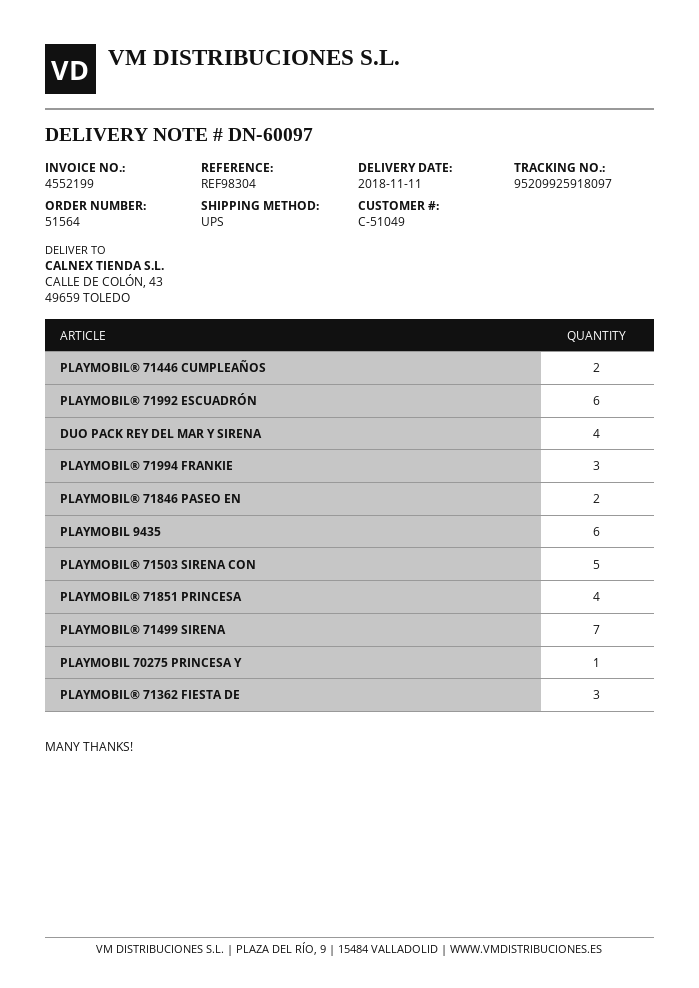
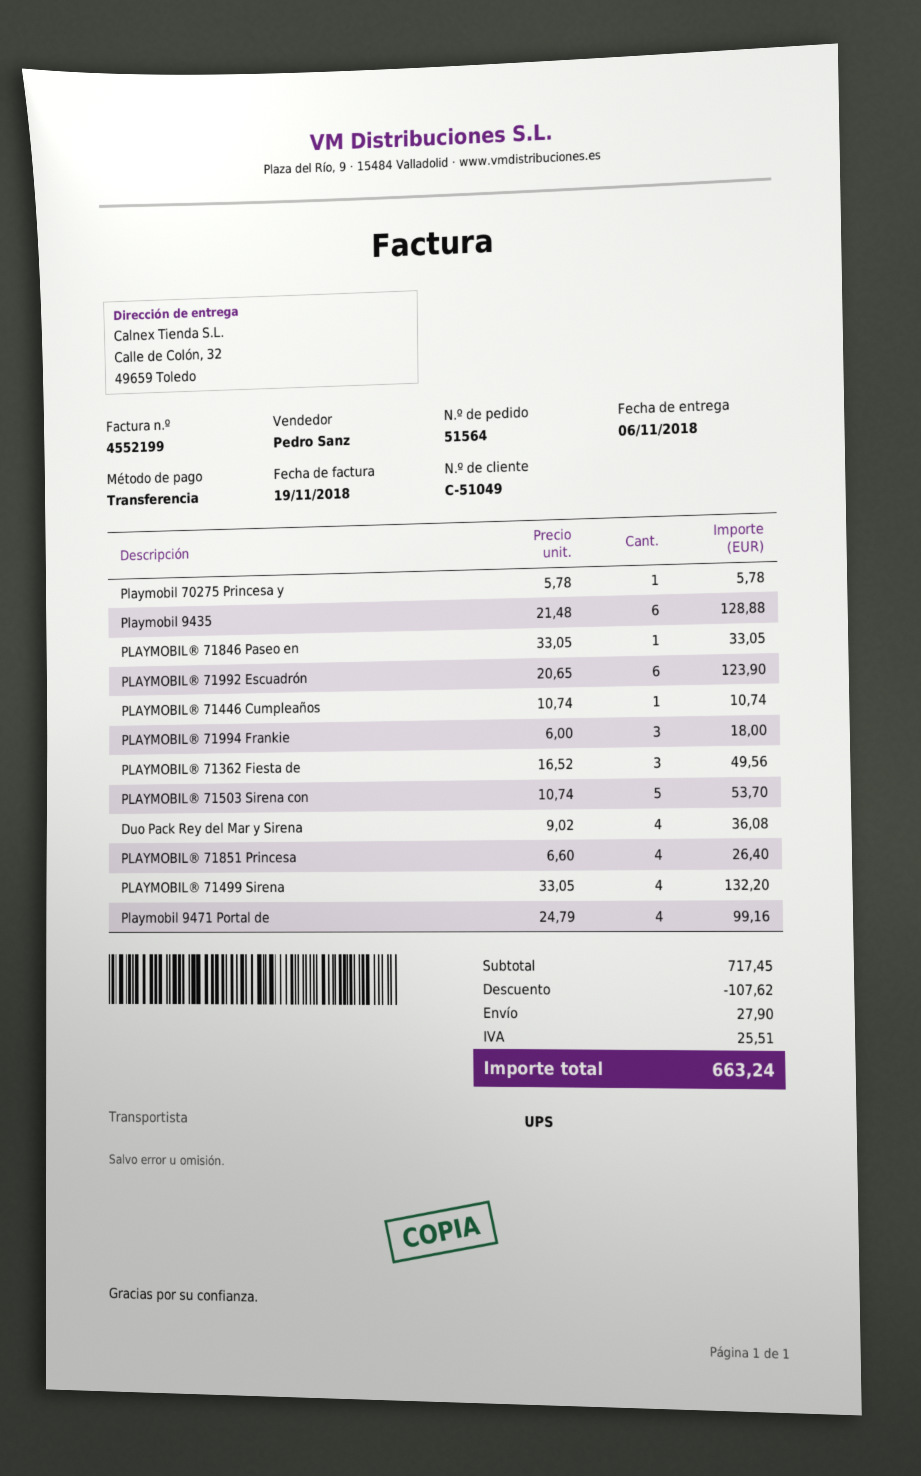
delivery date: 2018-11-11 -> 2018-11-06
ship to: CALLE DE COLÓN, 43, 49659 TOLEDO -> Calle de Colón, 32, 49659 Toledo
PLAYMOBIL® 71446 CUMPLEAÑOS: 2 -> 1
PLAYMOBIL® 71846 PASEO EN: 2 -> 1
PLAYMOBIL® 71499 SIRENA: 7 -> 4
Playmobil 9471 Portal de: none -> 4

